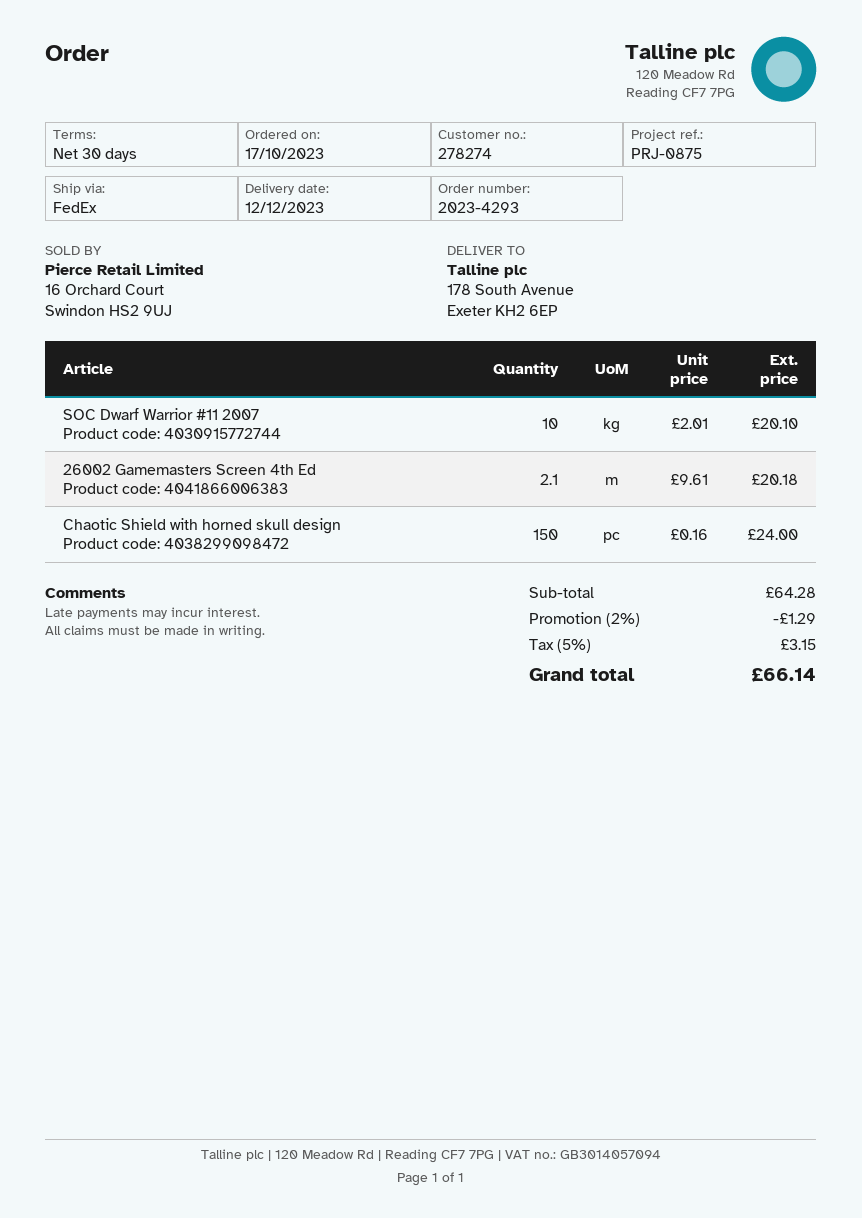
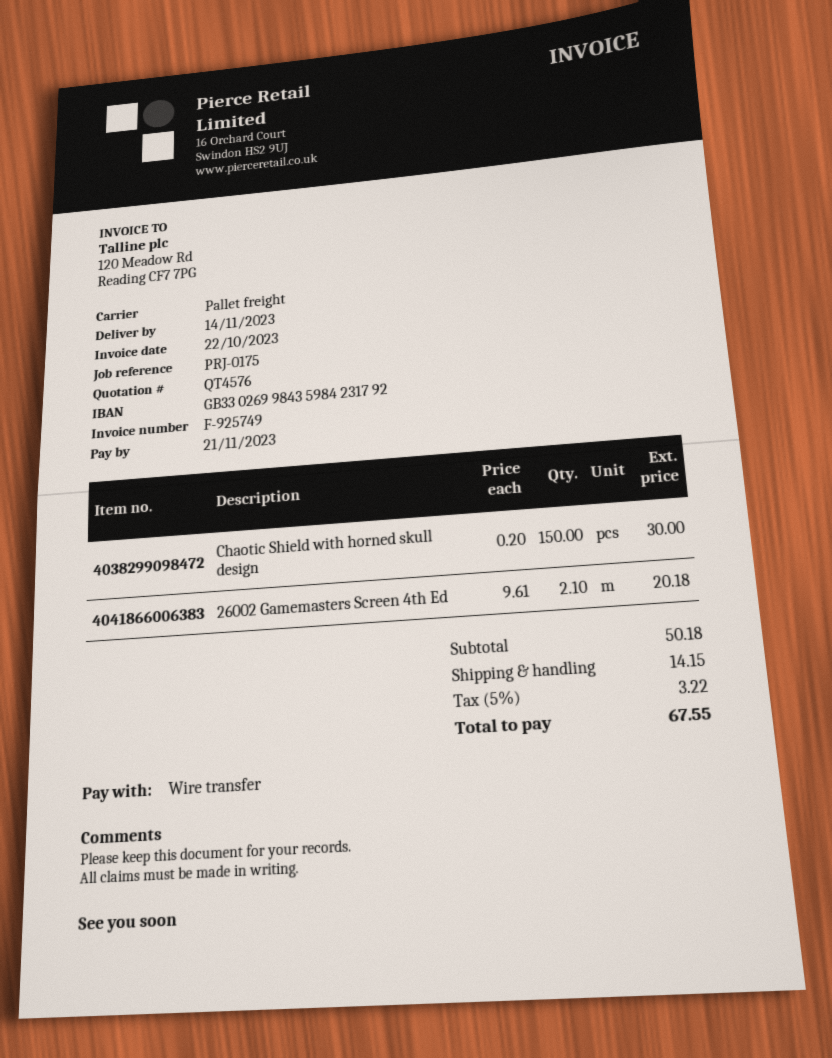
delivery date: 2023-12-12 -> 2023-11-14
reference: PRJ-0875 -> PRJ-0175
shipping method: FedEx -> pallet freight
SOC Dwarf Warrior #11 2007: 10 x 2.01 = 20.10 -> none
Chaotic Shield with horned skull design: 150 x 0.16 = 24.00 -> 150 x 0.20 = 30.00
subtotal: 64.28 -> 50.18
discount: 2% = 1.29 -> none
shipping: none -> 14.15
tax: 5% = 3.15 -> 5% = 3.22
total: 66.14 -> 67.55

